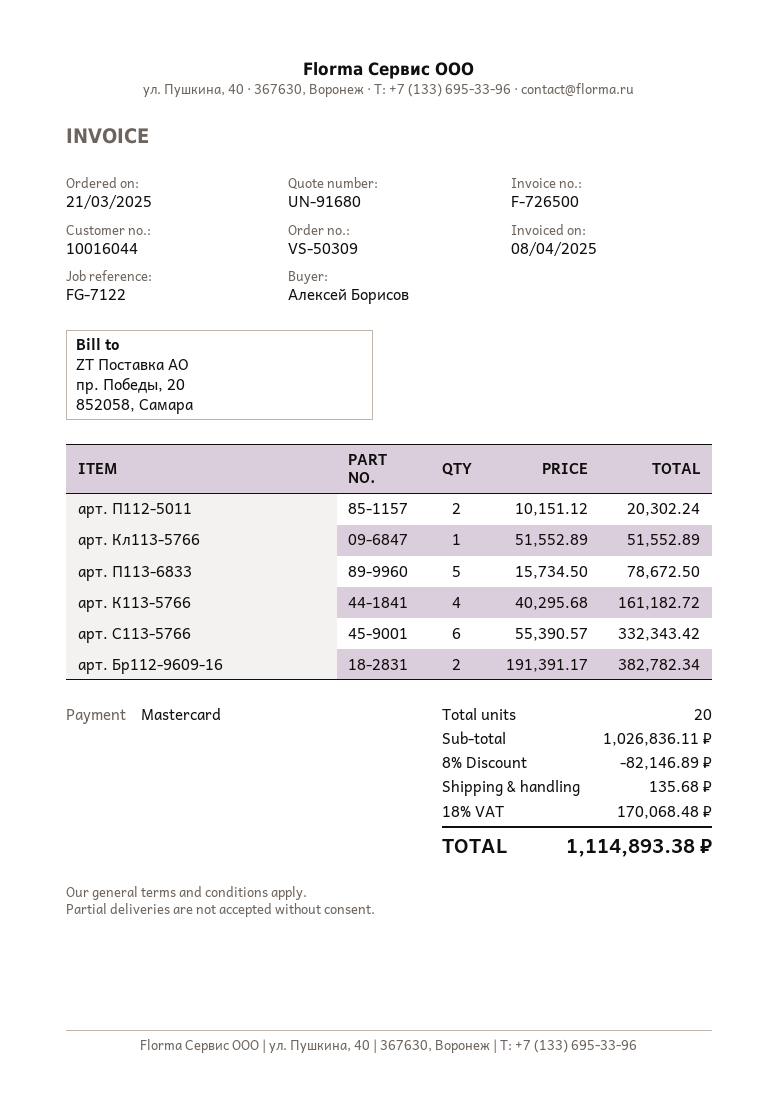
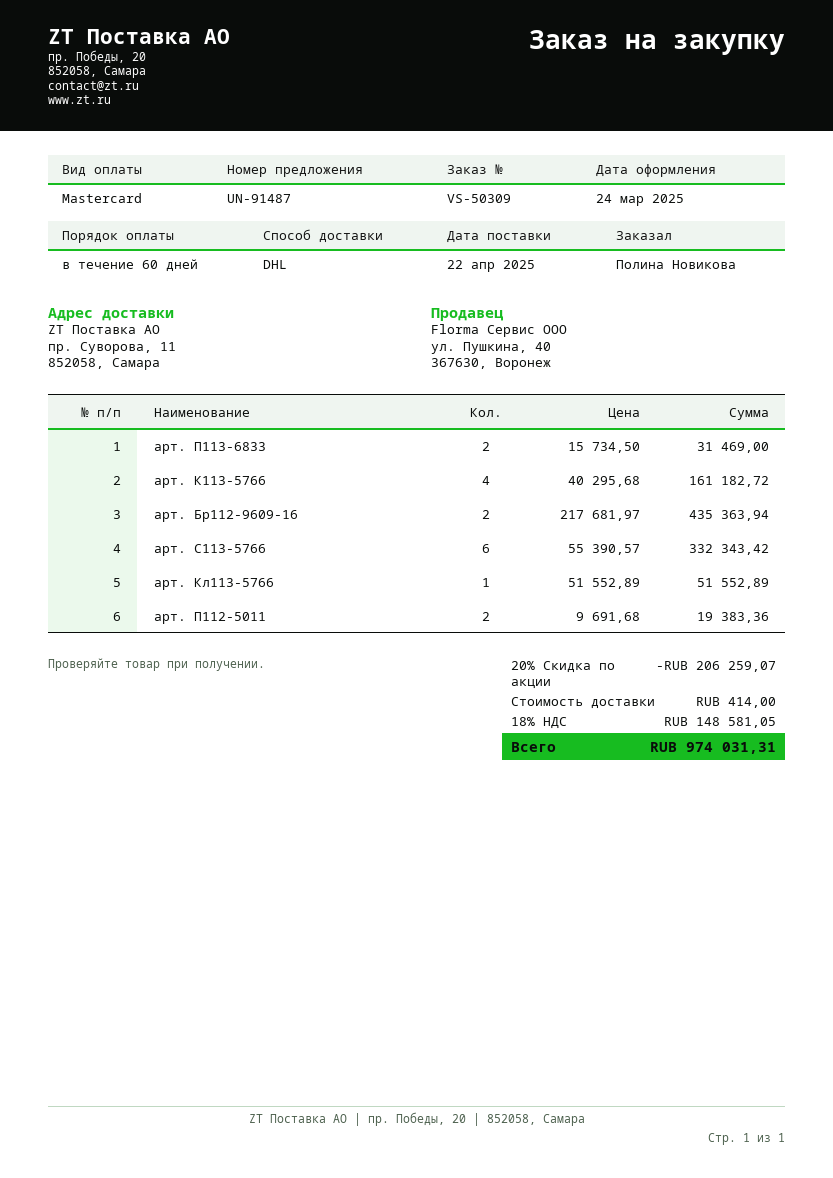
quote number: UN-91680 -> UN-91487
order date: 2025-03-21 -> 2025-03-24
ordered by: Алексей Борисов -> Полина Новикова
арт. П112-5011: 2 x 10151.12 = 20302.24 -> 2 x 9691.68 = 19383.36
арт. П113-6833: 5 x 15734.50 = 78672.50 -> 2 x 15734.50 = 31469.00
арт. Бр112-9609-16: 2 x 191391.17 = 382782.34 -> 2 x 217681.97 = 435363.94
discount: 8% = 82146.89 -> 20% = 206259.07
shipping: 135.68 -> 414.00
tax: 18% = 170068.48 -> 18% = 148581.05
total: 1114893.38 -> 974031.31

